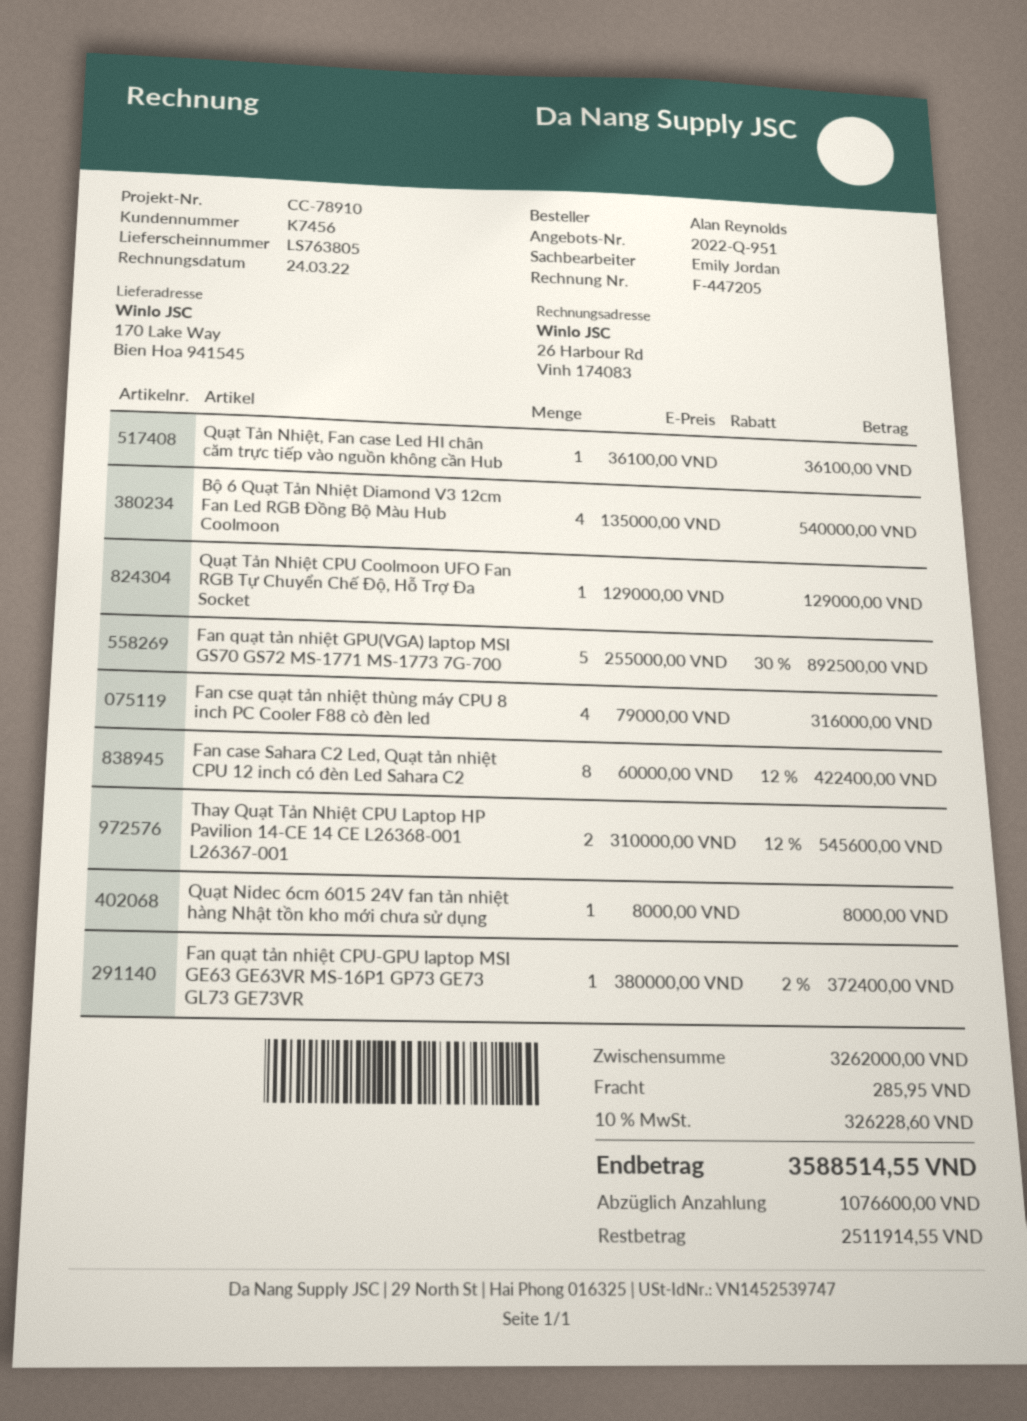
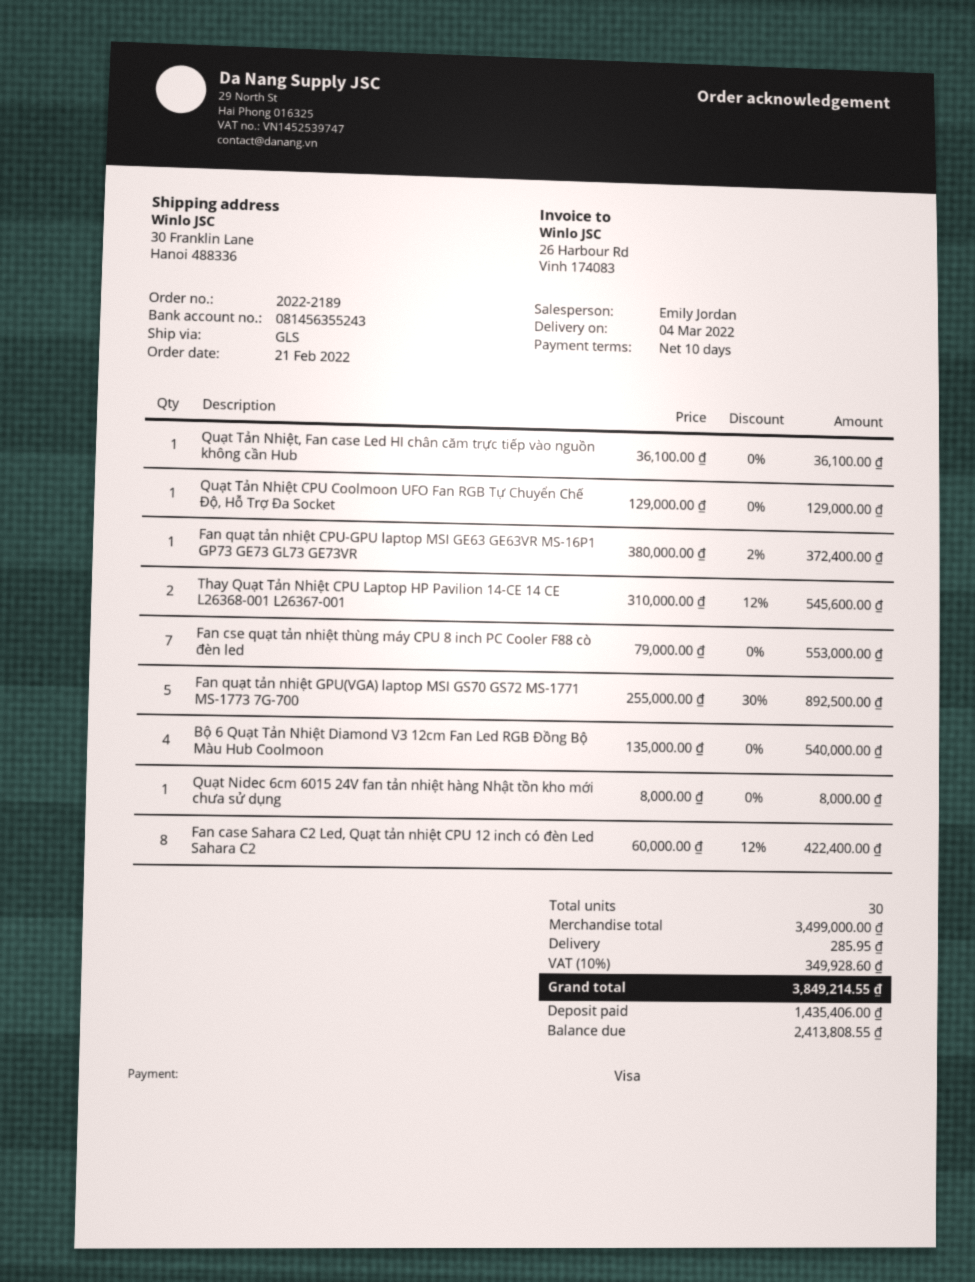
ship to: 170 Lake Way, Bien Hoa 941545 -> 30 Franklin Lane, Hanoi 488336
Fan cse quạt tản nhiệt thùng máy CPU 8 inch PC Cooler F88 cò đèn led: 4 x 79000.00 = 316000.00 -> 7 x 79000.00 = 553000.00
subtotal: 3262000.00 -> 3499000.00
tax: 10% = 326228.60 -> 10% = 349928.60
total: 3588514.55 -> 3849214.55
deposit: 1076600.00 -> 1435406.00
balance: 2511914.55 -> 2413808.55

